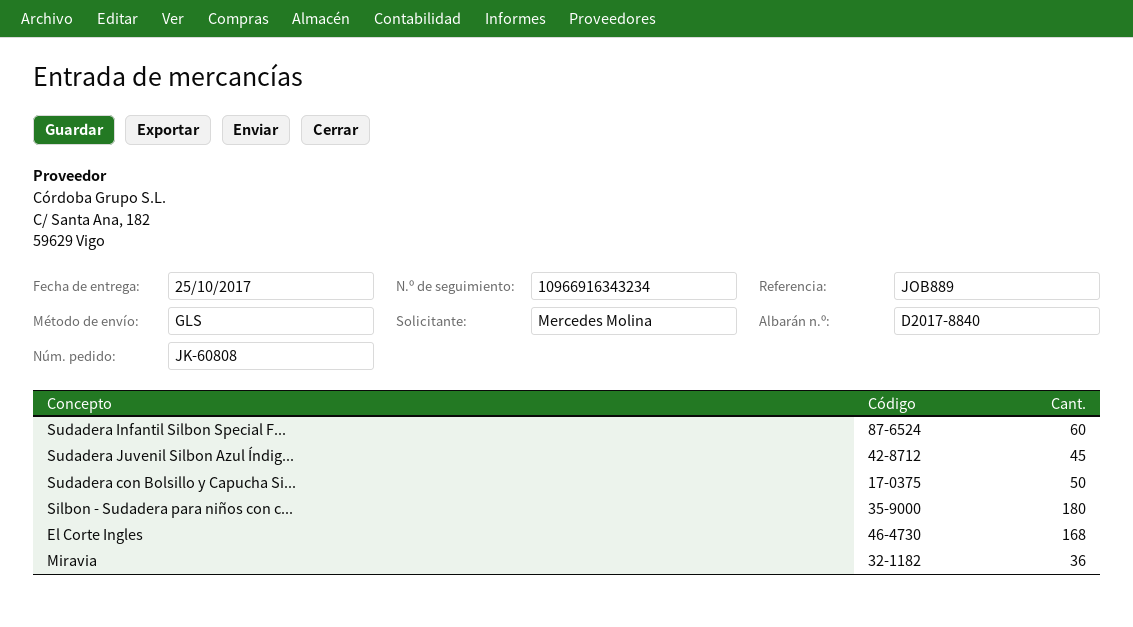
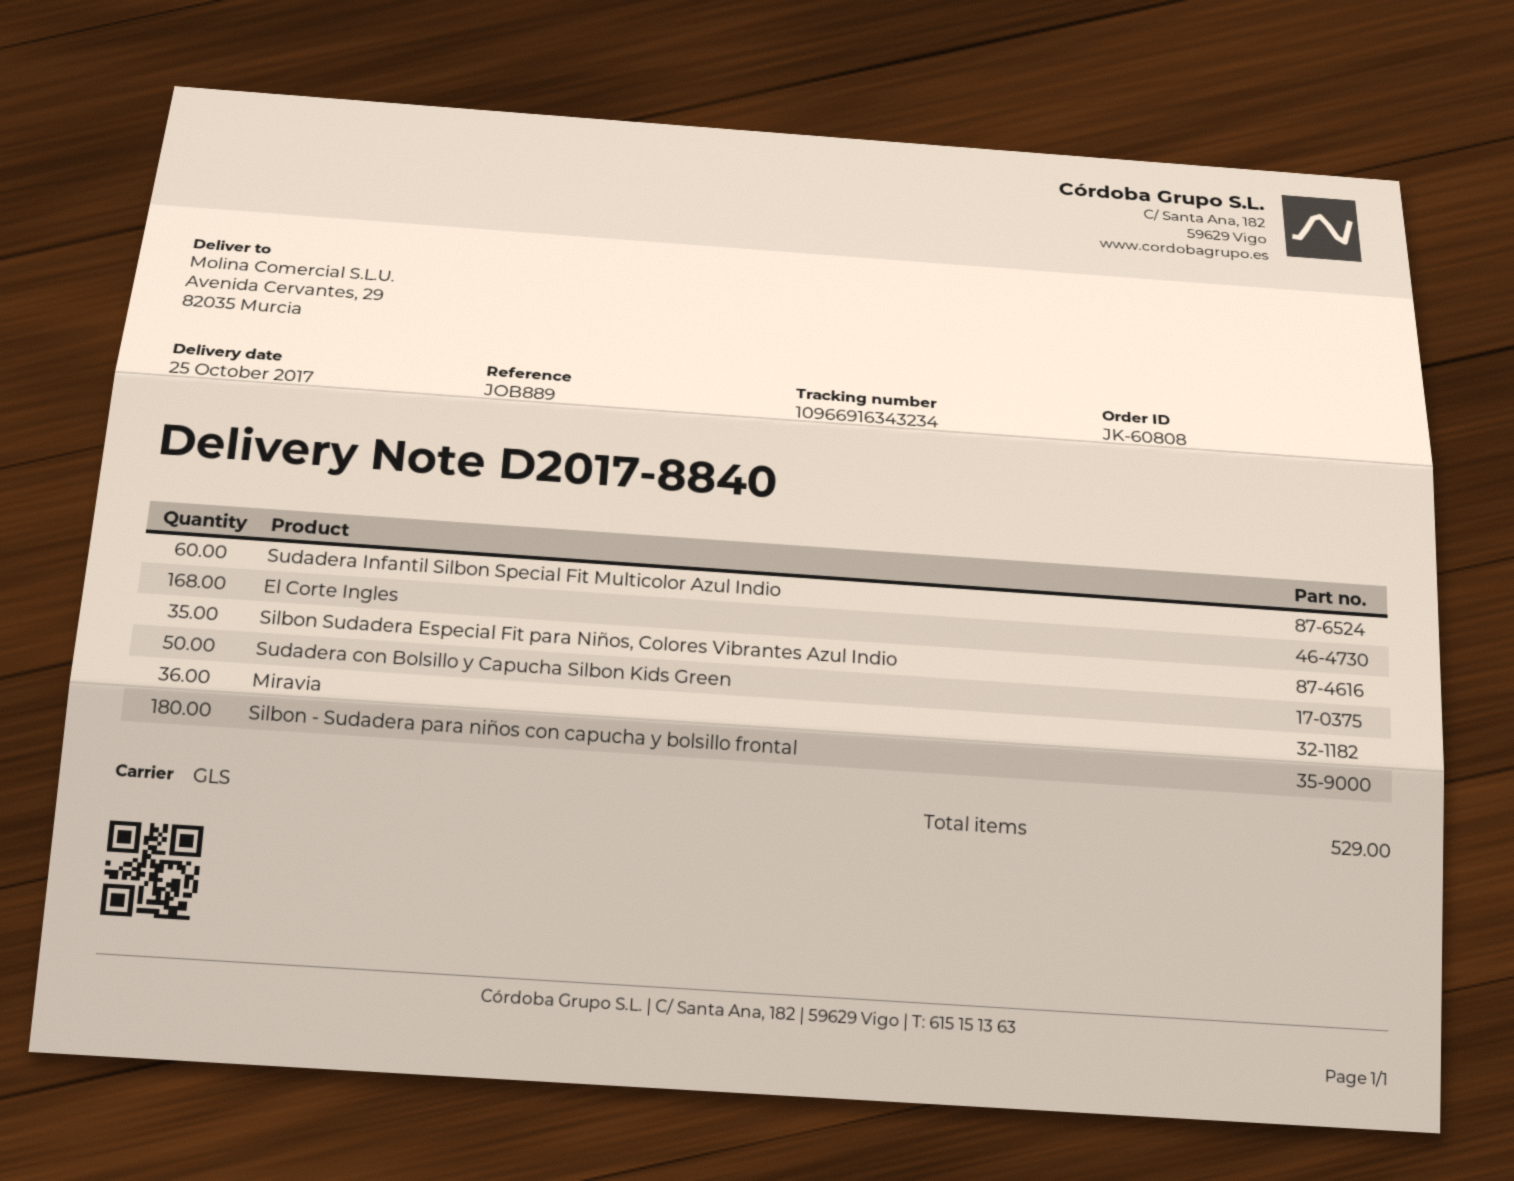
Sudadera Juvenil Silbon Azul Índig...: 45 -> none
Silbon Sudadera Especial Fit para Niños, Colores Vibrantes Azul Indio: none -> 35

